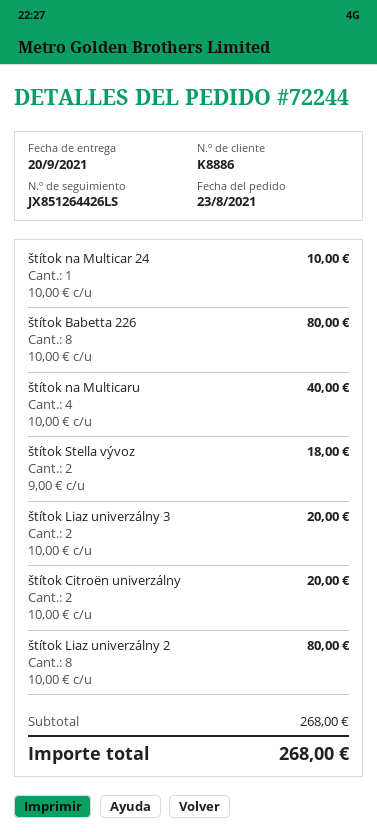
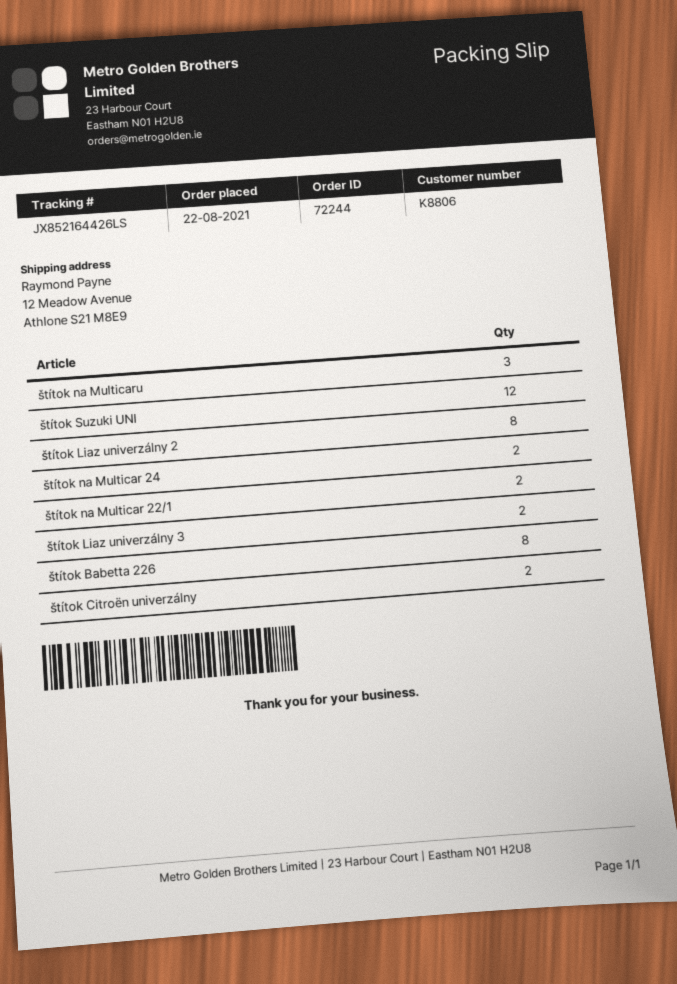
order date: 2021-08-23 -> 2021-08-22
customer number: K8886 -> K8806
tracking number: JX851264426LS -> JX852164426LS
štítok na Multicar 24: 1 -> 2
štítok na Multicaru: 4 -> 3
štítok Stella vývoz: 2 -> none
štítok Suzuki UNI: none -> 12
štítok na Multicar 22/1: none -> 2

